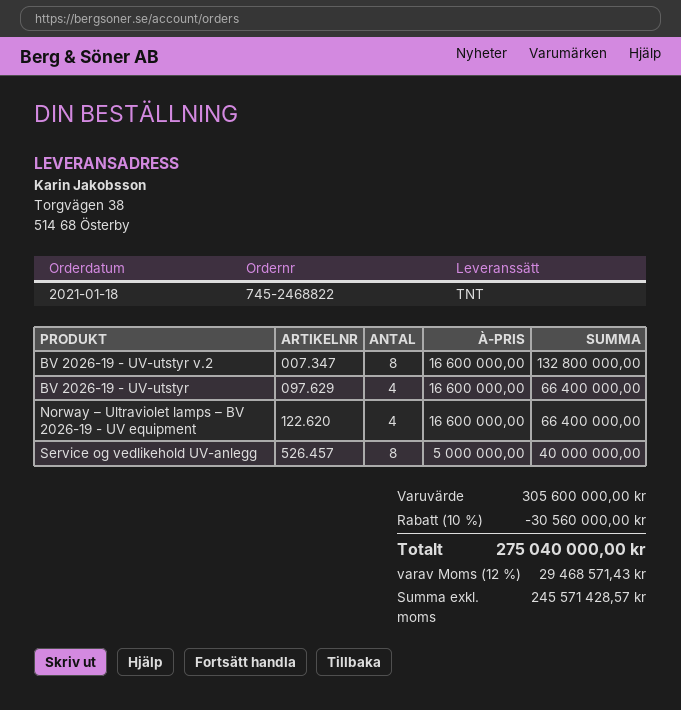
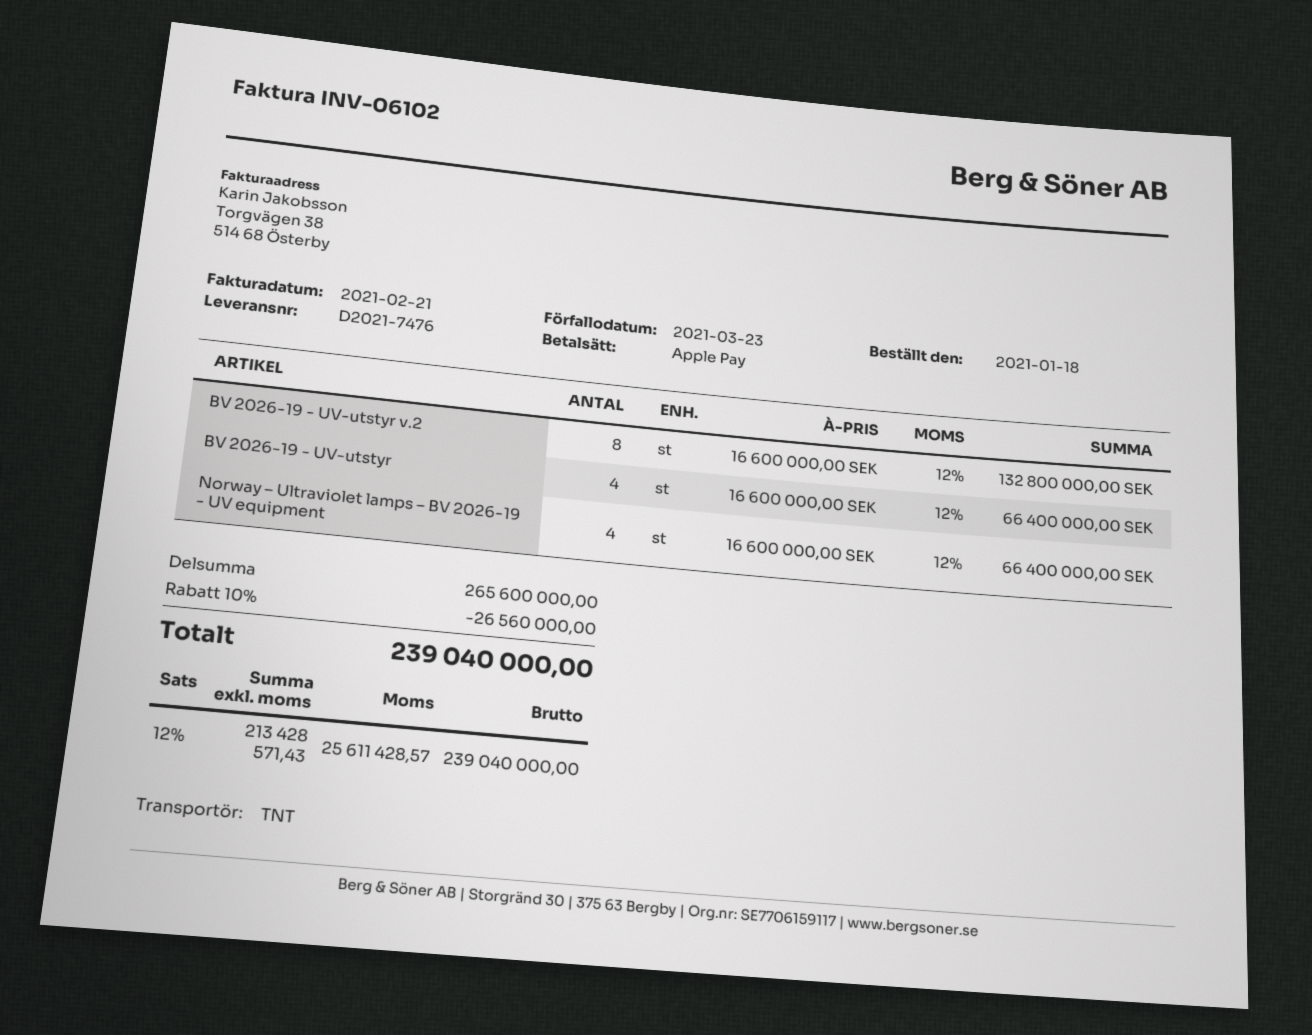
Service og vedlikehold UV-anlegg: 8 x 5000000.00 = 40000000.00 -> none
subtotal: 305600000.00 -> 265600000.00
discount: 10% = 30560000.00 -> 10% = 26560000.00
net: 245571428.57 -> 213428571.43
tax: 12% = 29468571.43 -> 12% = 25611428.57
total: 275040000.00 -> 239040000.00

